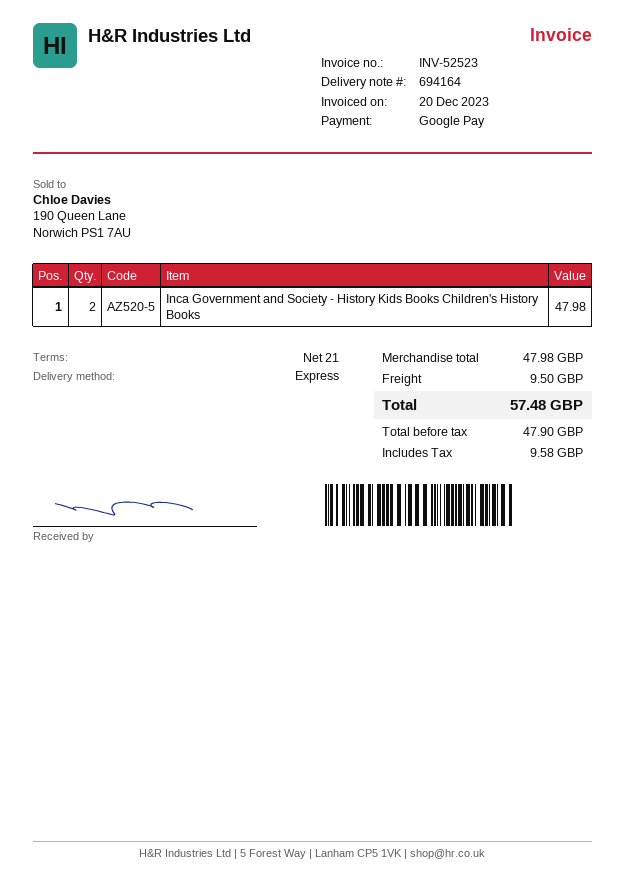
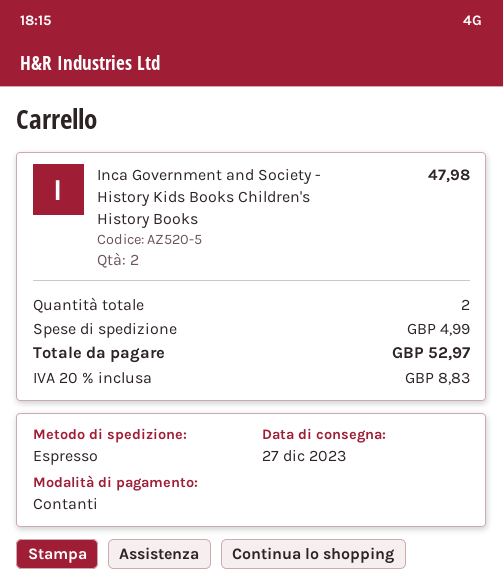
payment method: Google Pay -> cash
shipping: 9.50 -> 4.99
tax: 9.58 -> 8.83
total: 57.48 -> 52.97

